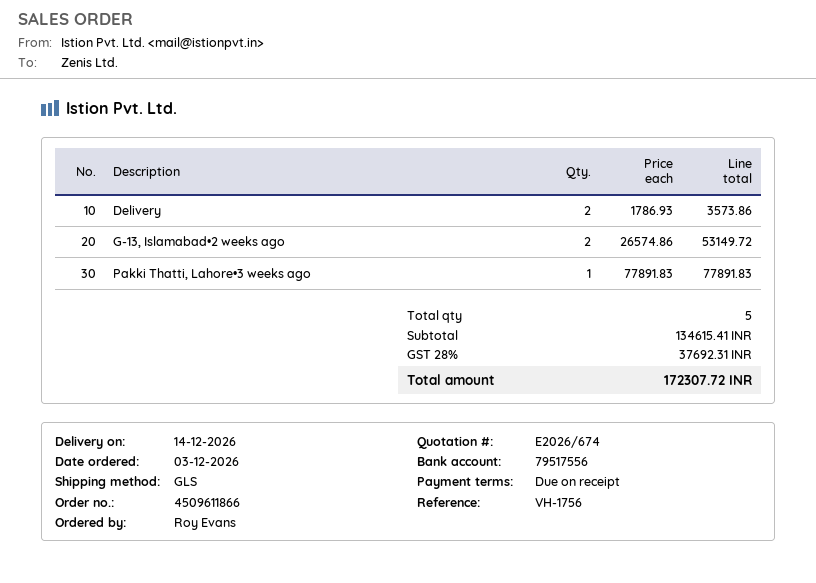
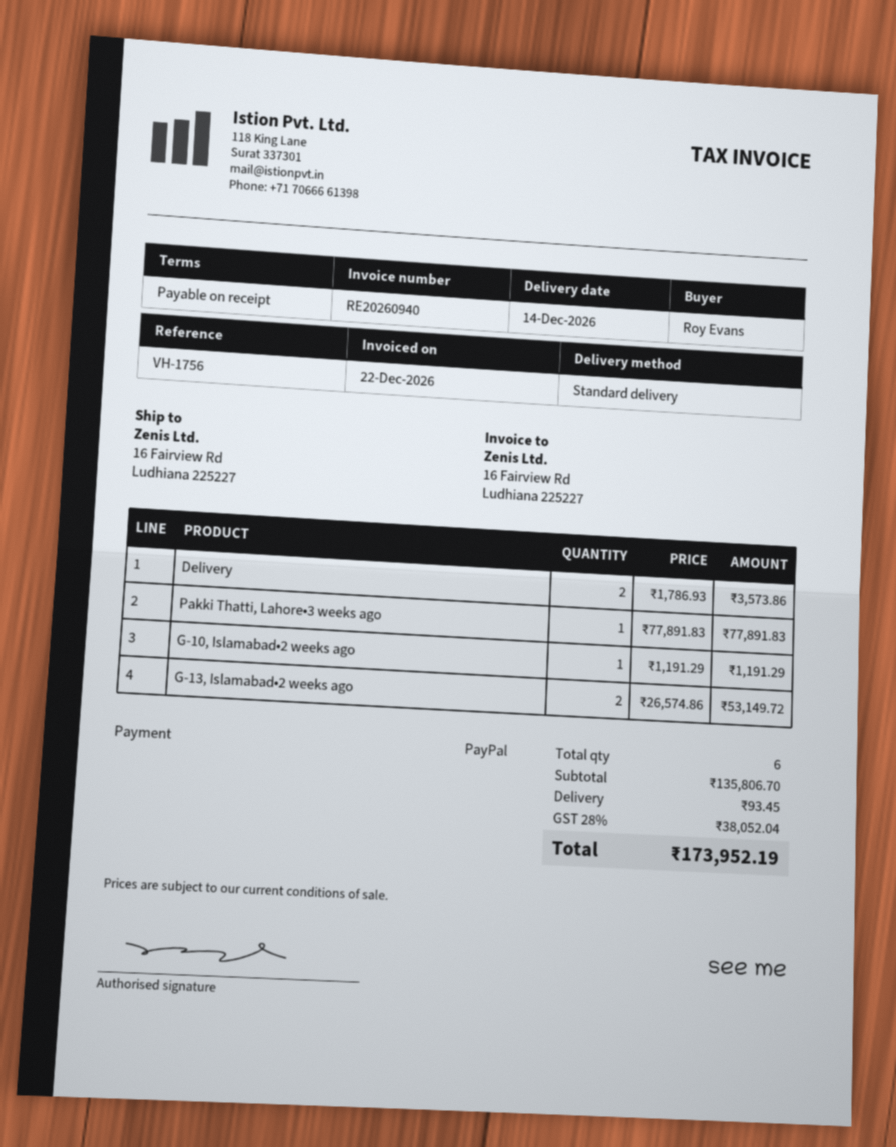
shipping method: GLS -> standard
G-10, Islamabad•2 weeks ago: none -> 1 x 1191.29 = 1191.29
total quantity: 5 -> 6
subtotal: 134615.41 -> 135806.70
shipping: none -> 93.45
tax: 28% = 37692.31 -> 28% = 38052.04
total: 172307.72 -> 173952.19

